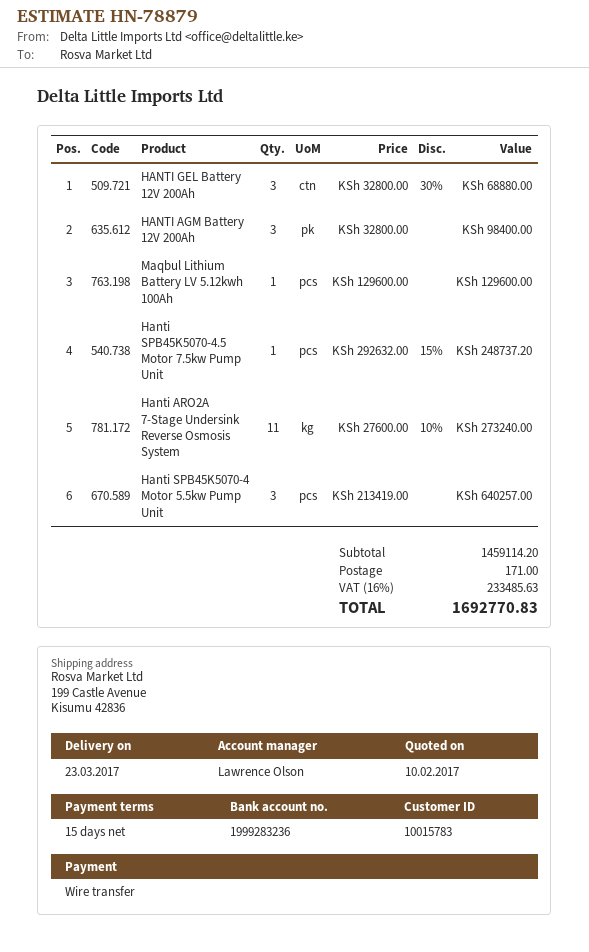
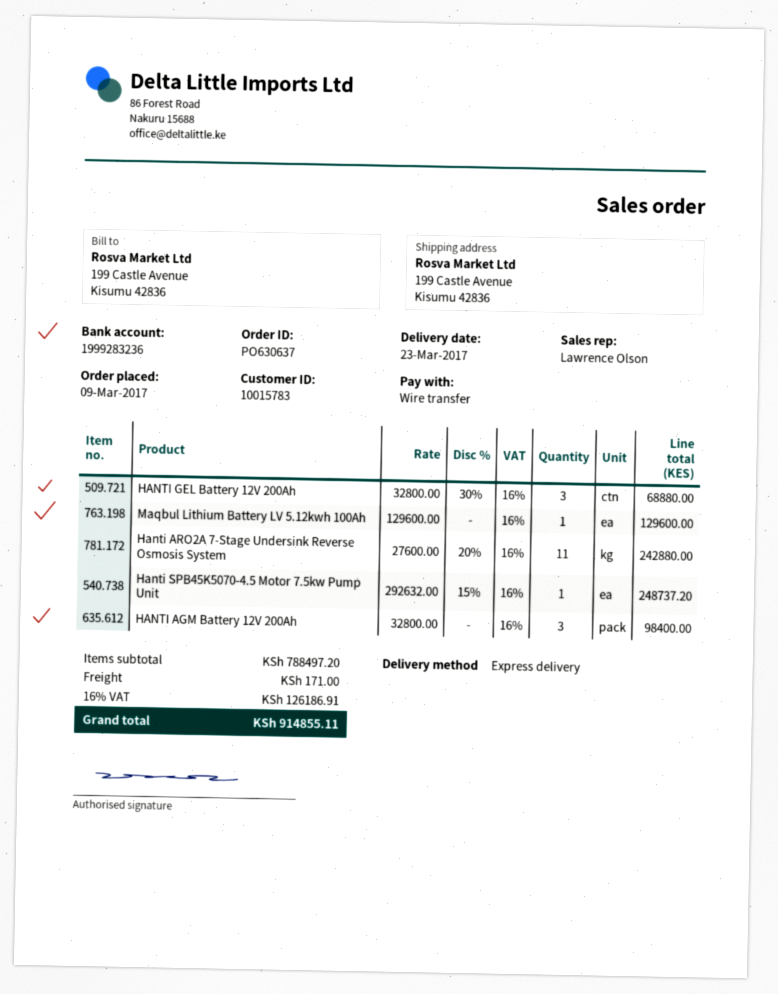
Hanti ARO2A 7-Stage Undersink Reverse Osmosis System: 11 x 27600.00 - 10% = 273240.00 -> 11 x 27600.00 - 20% = 242880.00
Hanti SPB45K5070-4 Motor 5.5kw Pump Unit: 3 x 213419.00 = 640257.00 -> none
subtotal: 1459114.20 -> 788497.20
tax: 16% = 233485.63 -> 16% = 126186.91
total: 1692770.83 -> 914855.11

